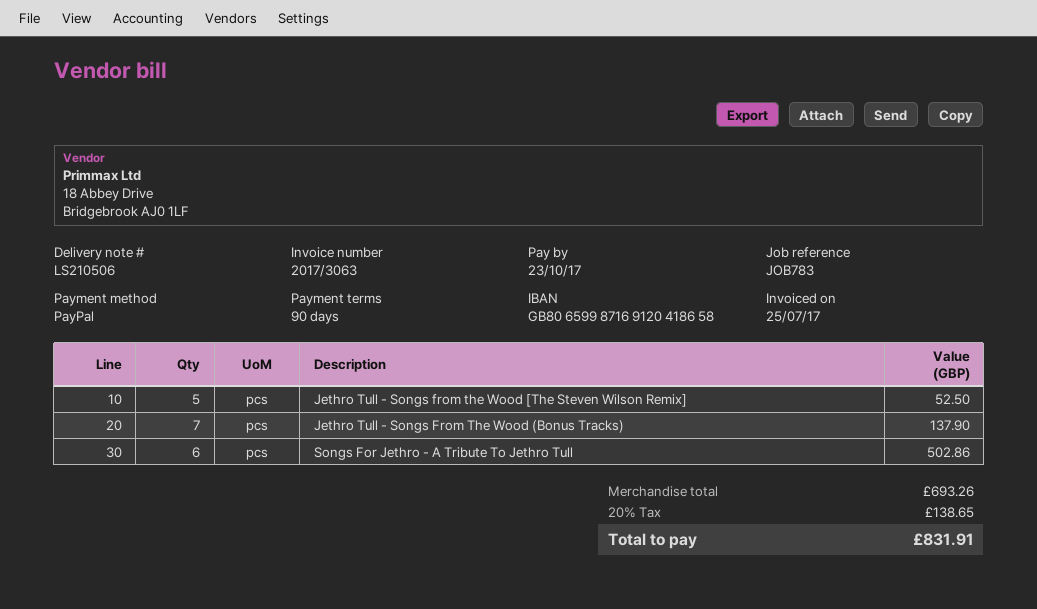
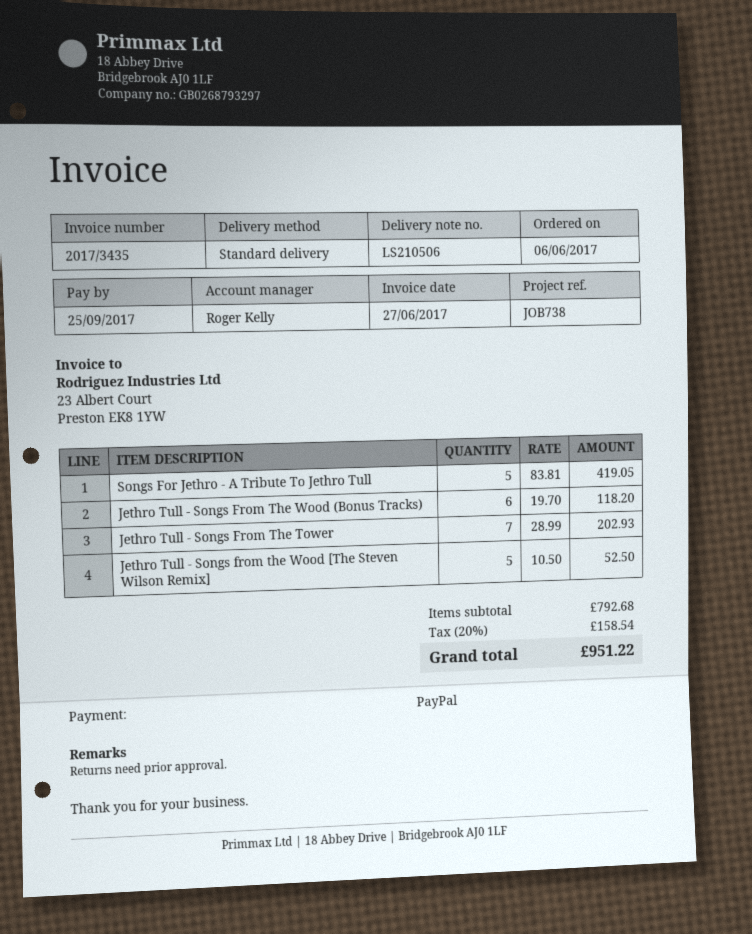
invoice number: 2017/3063 -> 2017/3435
invoice date: 2017-07-25 -> 2017-06-27
due date: 2017-10-23 -> 2017-09-25
reference: JOB783 -> JOB738
Jethro Tull - Songs From The Wood (Bonus Tracks): 7 for 137.90 -> 6 for 118.20
Songs For Jethro - A Tribute To Jethro Tull: 6 for 502.86 -> 5 for 419.05
Jethro Tull - Songs From The Tower: none -> 7 for 202.93
subtotal: 693.26 -> 792.68
tax: 20% = 138.65 -> 20% = 158.54
total: 831.91 -> 951.22

